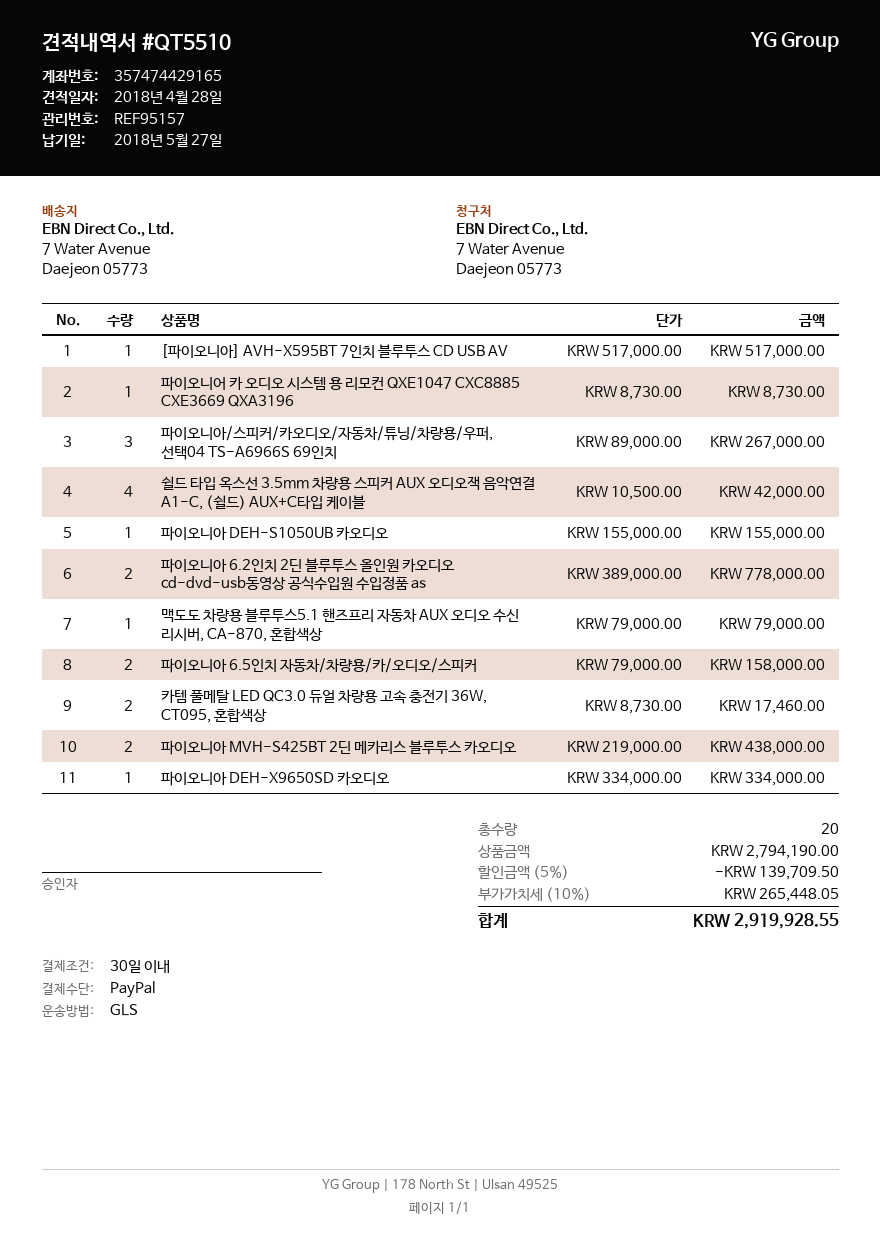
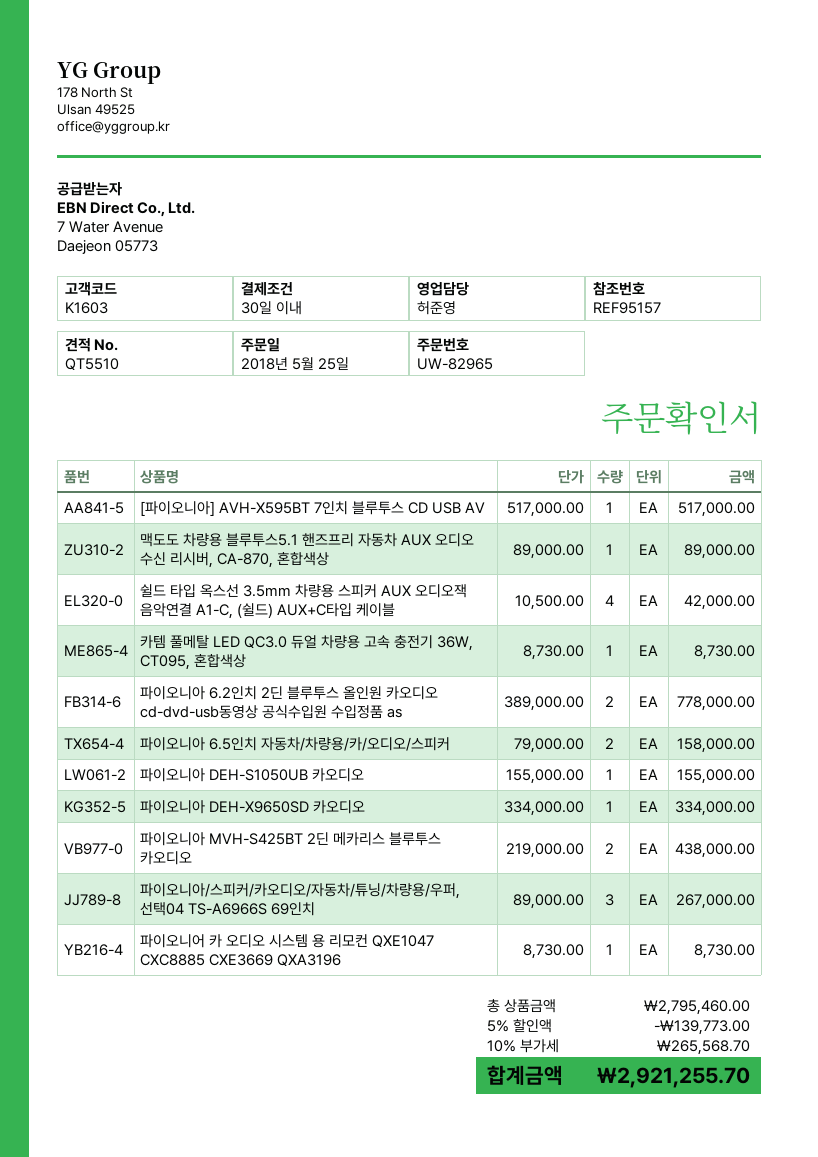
맥도도 차량용 블루투스5.1 핸즈프리 자동차 AUX 오디오 수신 리시버, CA-870, 혼합색상: 1 x 79000.00 = 79000.00 -> 1 x 89000.00 = 89000.00
카템 풀메탈 LED QC3.0 듀얼 차량용 고속 충전기 36W, CT095, 혼합색상: 2 x 8730.00 = 17460.00 -> 1 x 8730.00 = 8730.00
subtotal: 2794190.00 -> 2795460.00
discount: 5% = 139709.50 -> 5% = 139773.00
tax: 10% = 265448.05 -> 10% = 265568.70
total: 2919928.55 -> 2921255.70

